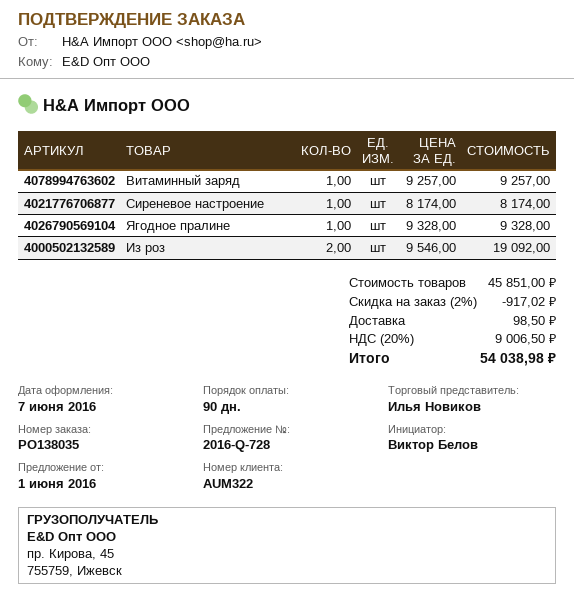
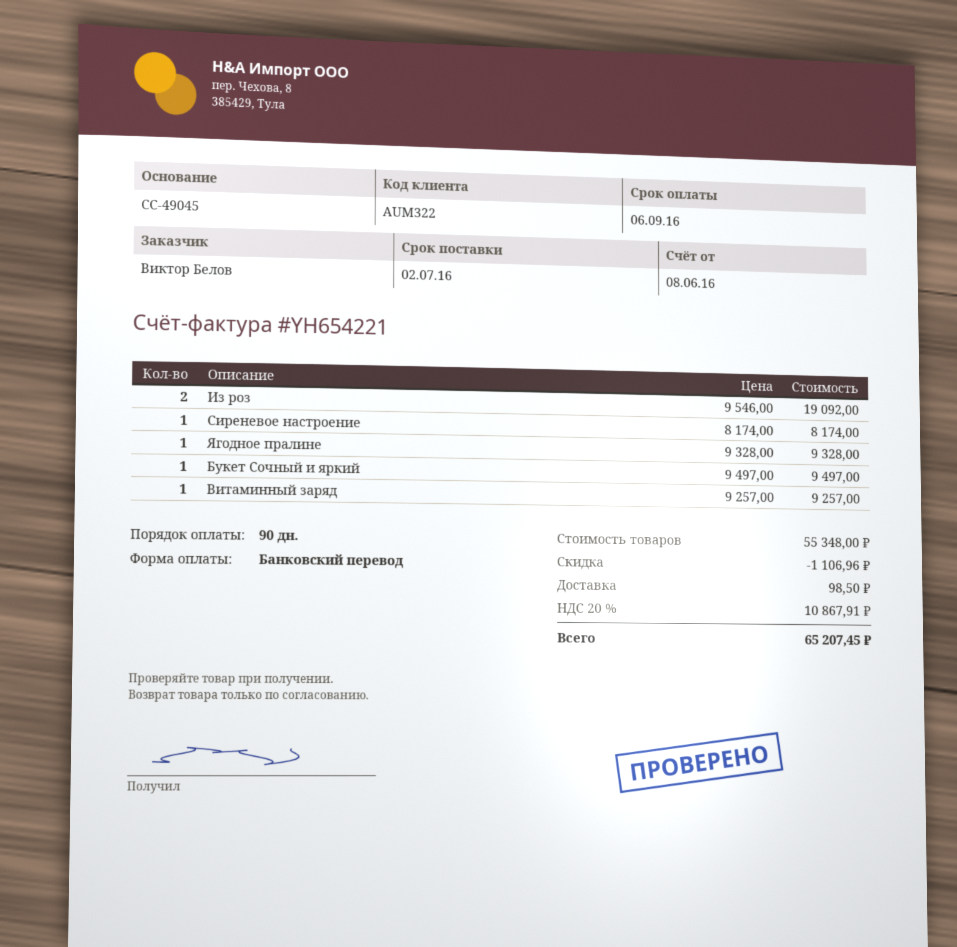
Букет Сочный и яркий: none -> 1 x 9497.00 = 9497.00
subtotal: 45851.00 -> 55348.00
discount: 917.02 -> 1106.96
tax: 20% = 9006.50 -> 20% = 10867.91
total: 54038.98 -> 65207.45

